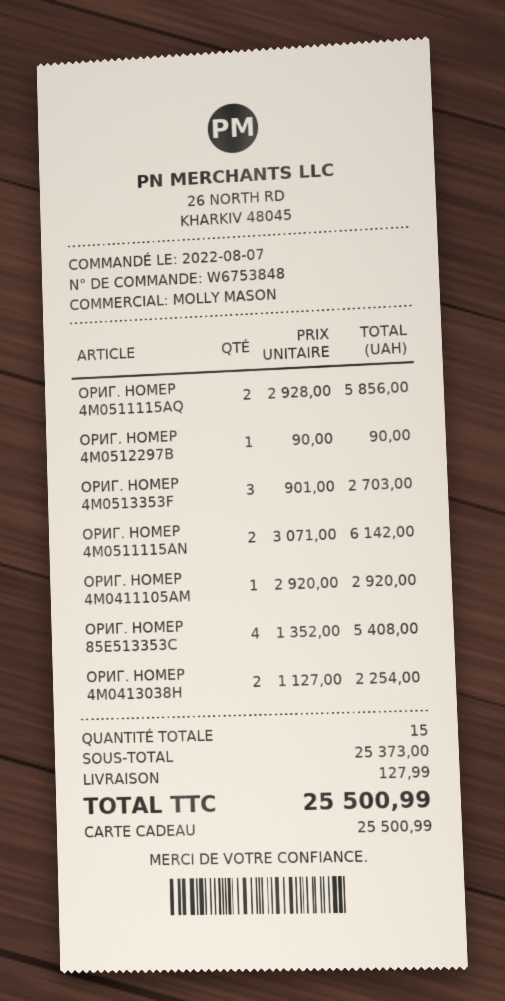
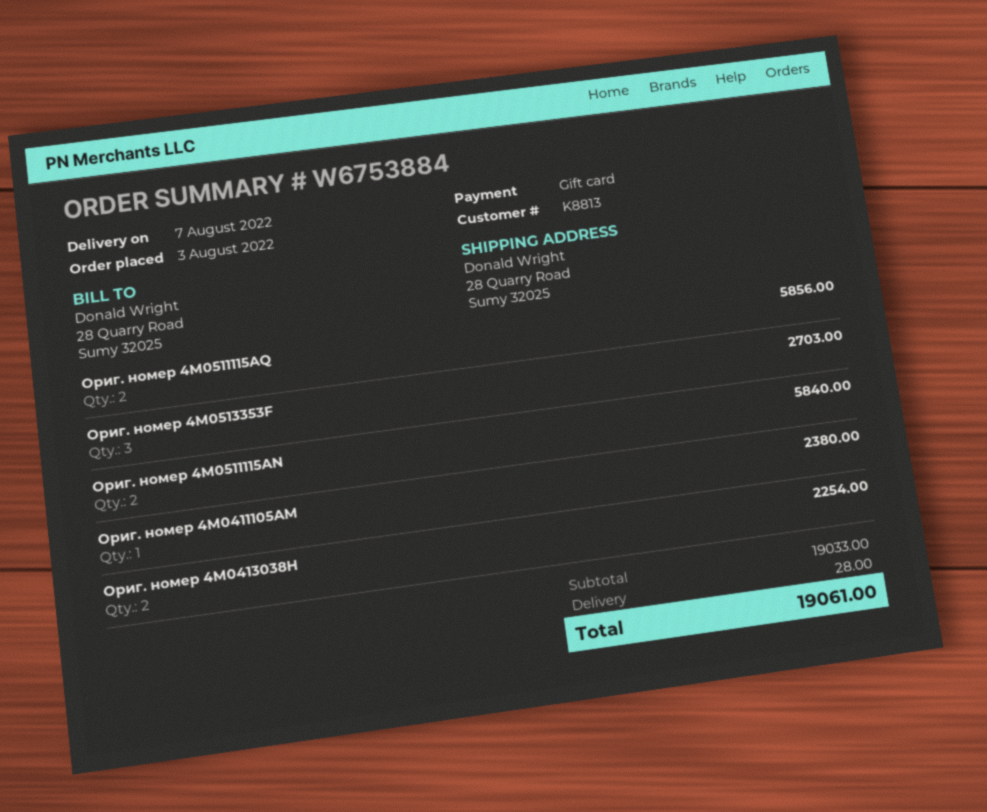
order number: W6753848 -> W6753884
order date: 2022-08-07 -> 2022-08-03
ОРИГ. НОМЕР 4M0512297B: 1 for 90.00 -> none
ОРИГ. НОМЕР 4M0511115AN: 2 for 6142.00 -> 2 for 5840.00
ОРИГ. НОМЕР 4M0411105AM: 1 for 2920.00 -> 1 for 2380.00
ОРИГ. НОМЕР 85E513353C: 4 for 5408.00 -> none
subtotal: 25373.00 -> 19033.00
shipping: 127.99 -> 28.00
total: 25500.99 -> 19061.00

